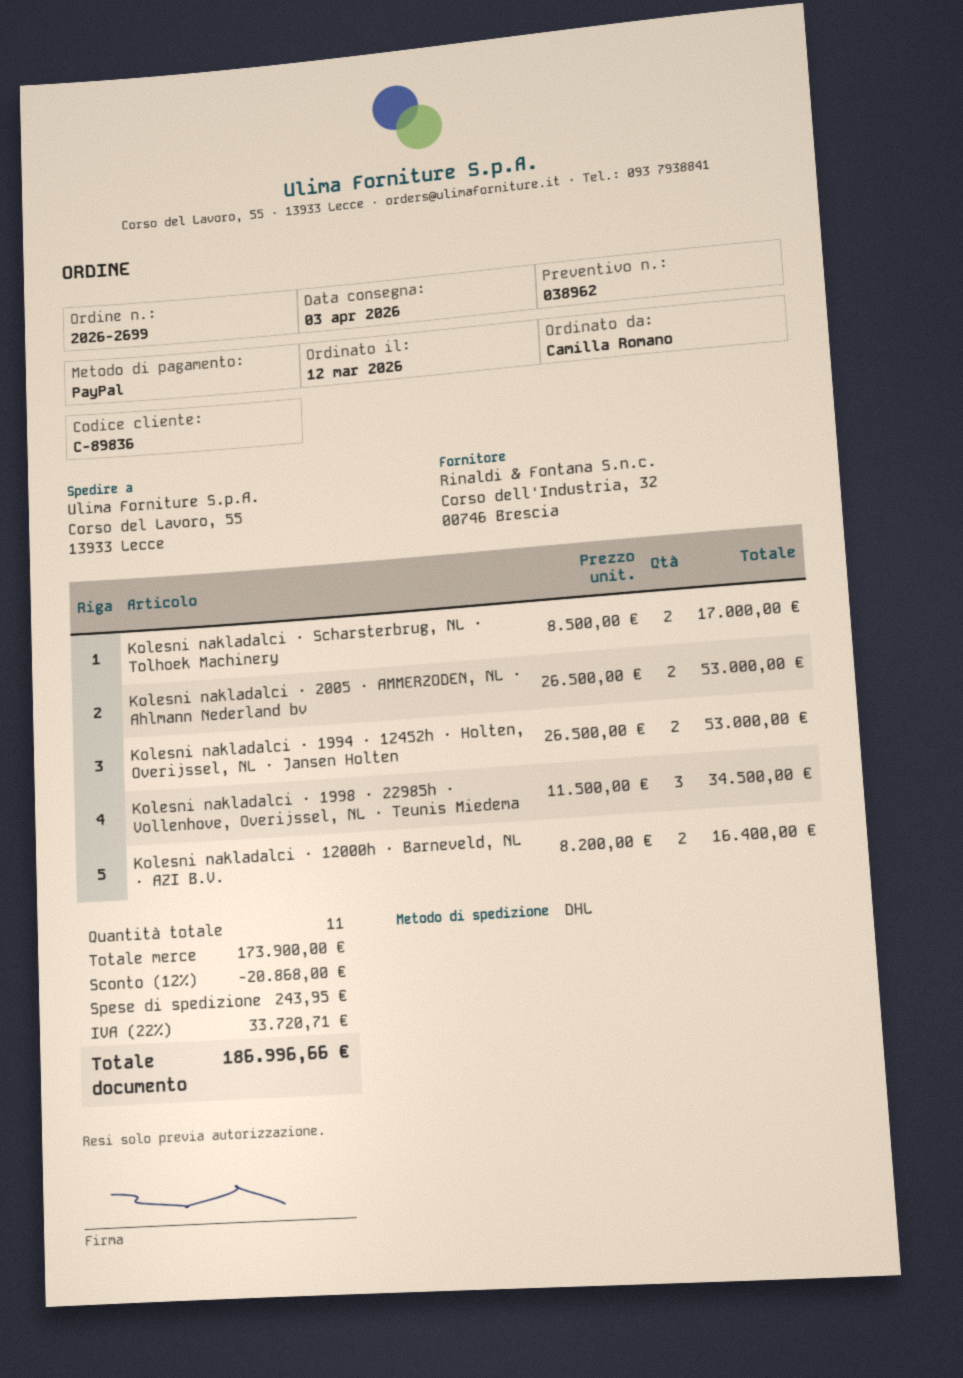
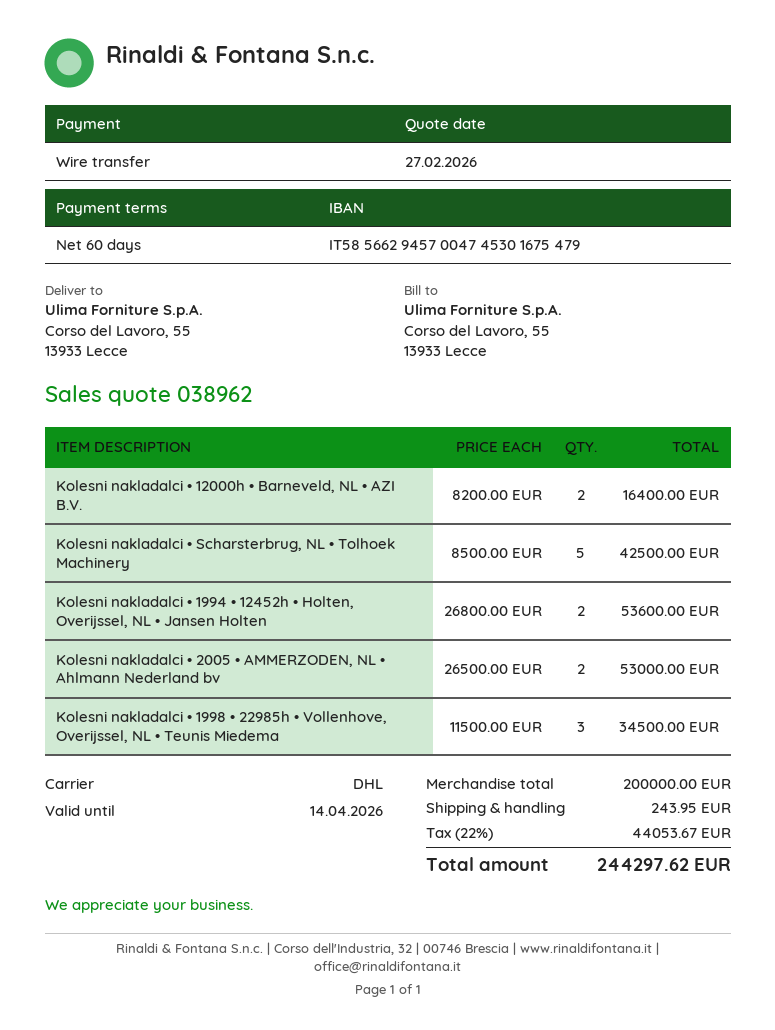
payment method: PayPal -> bank transfer
Kolesni nakladalci • Scharsterbrug, NL • Tolhoek Machinery: 2 x 8500.00 = 17000.00 -> 5 x 8500.00 = 42500.00
Kolesni nakladalci • 1994 • 12452h • Holten, Overijssel, NL • Jansen Holten: 2 x 26500.00 = 53000.00 -> 2 x 26800.00 = 53600.00
subtotal: 173900.00 -> 200000.00
discount: 12% = 20868.00 -> none
tax: 22% = 33720.71 -> 22% = 44053.67
total: 186996.66 -> 244297.62

